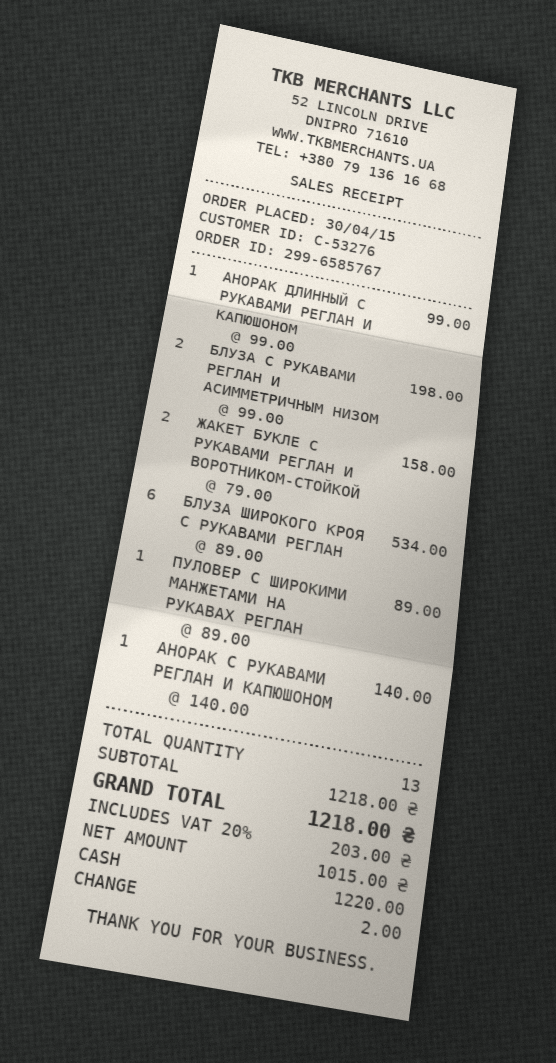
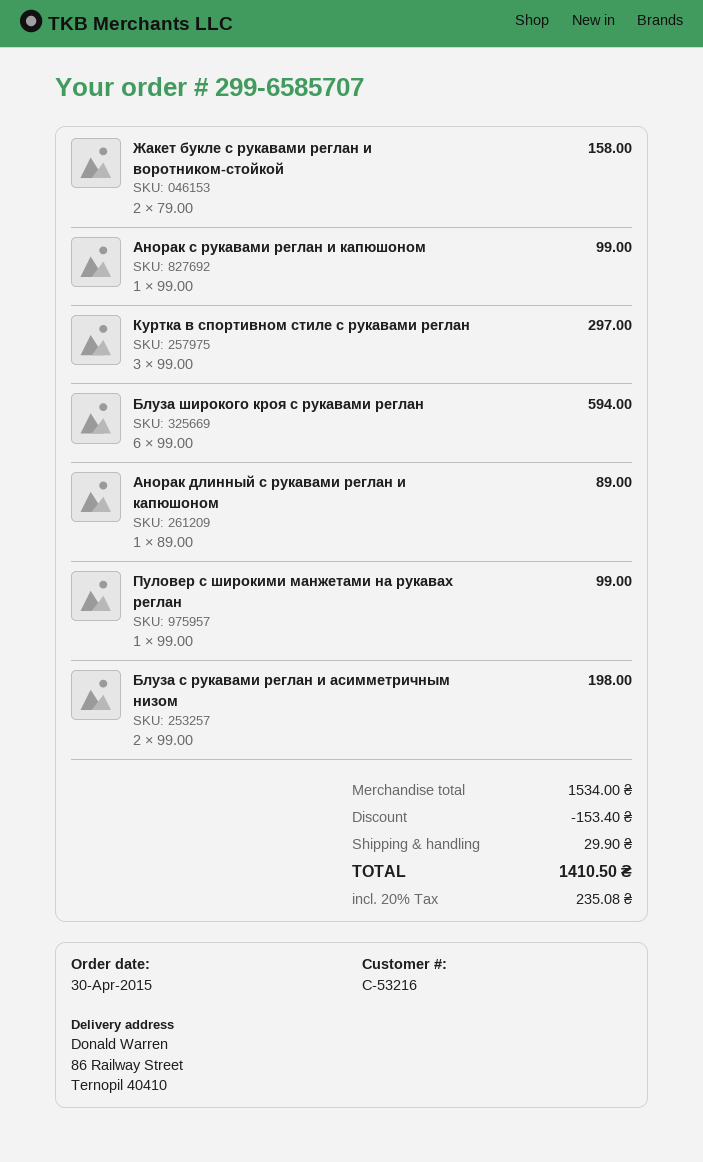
order number: 299-6585767 -> 299-6585707
customer number: C-53276 -> C-53216
АНОРАК ДЛИННЫЙ С РУКАВАМИ РЕГЛАН И КАПЮШОНОМ: 1 x 99.00 = 99.00 -> 1 x 89.00 = 89.00
БЛУЗА ШИРОКОГО КРОЯ С РУКАВАМИ РЕГЛАН: 6 x 89.00 = 534.00 -> 6 x 99.00 = 594.00
ПУЛОВЕР С ШИРОКИМИ МАНЖЕТАМИ НА РУКАВАХ РЕГЛАН: 1 x 89.00 = 89.00 -> 1 x 99.00 = 99.00
АНОРАК С РУКАВАМИ РЕГЛАН И КАПЮШОНОМ: 1 x 140.00 = 140.00 -> 1 x 99.00 = 99.00
Куртка в спортивном стиле с рукавами реглан: none -> 3 x 99.00 = 297.00
subtotal: 1218.00 -> 1534.00
discount: none -> 153.40
shipping: none -> 29.90
tax: 20% = 203.00 -> 20% = 235.08
total: 1218.00 -> 1410.50

